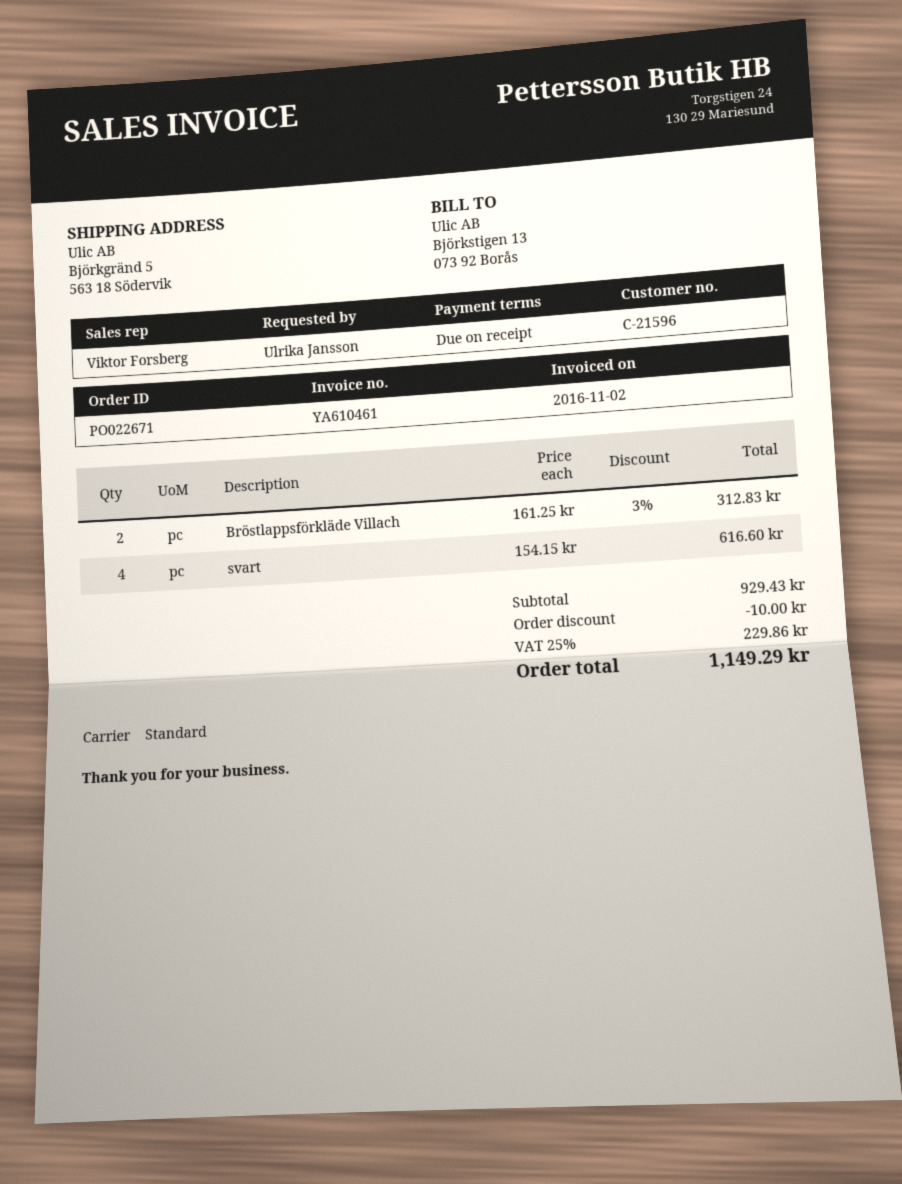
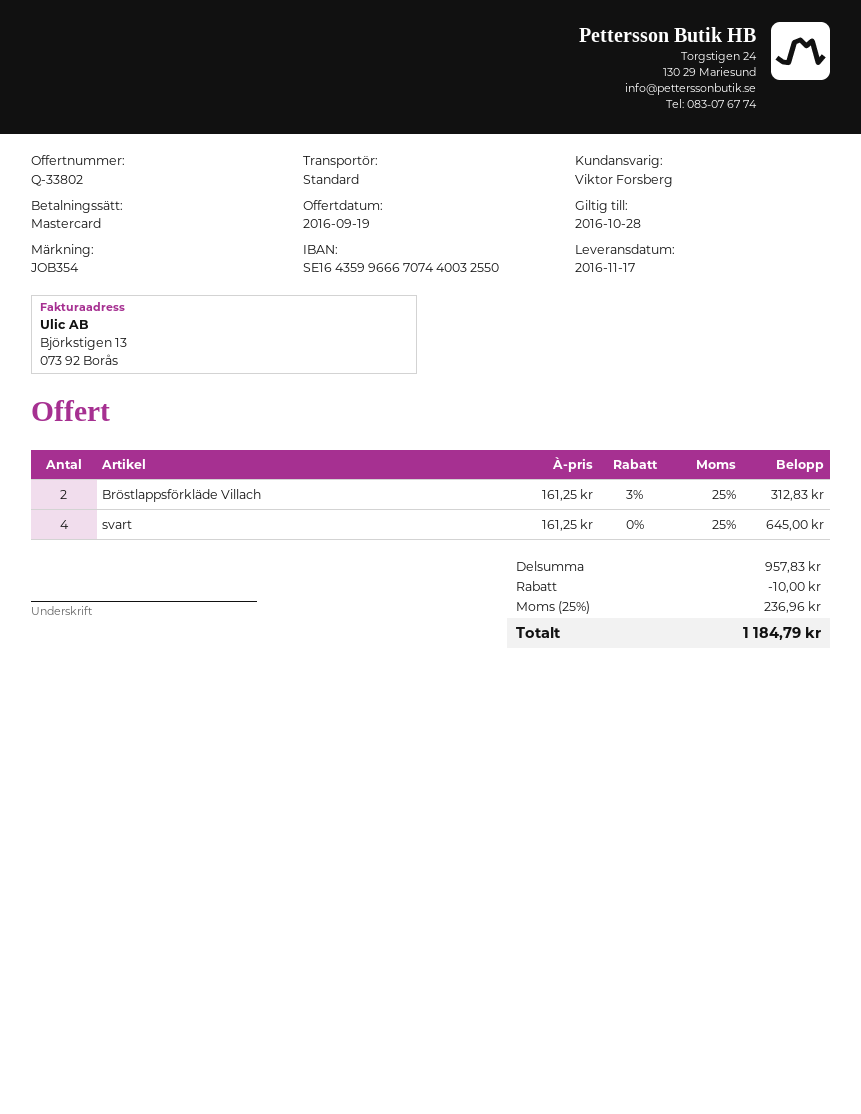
svart: 4 x 154.15 = 616.60 -> 4 x 161.25 = 645.00
subtotal: 929.43 -> 957.83
tax: 25% = 229.86 -> 25% = 236.96
total: 1149.29 -> 1184.79

